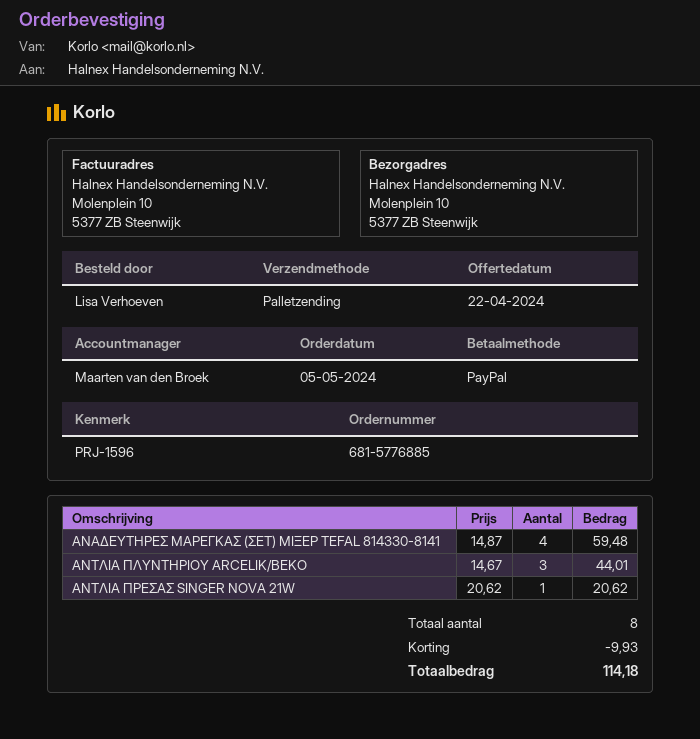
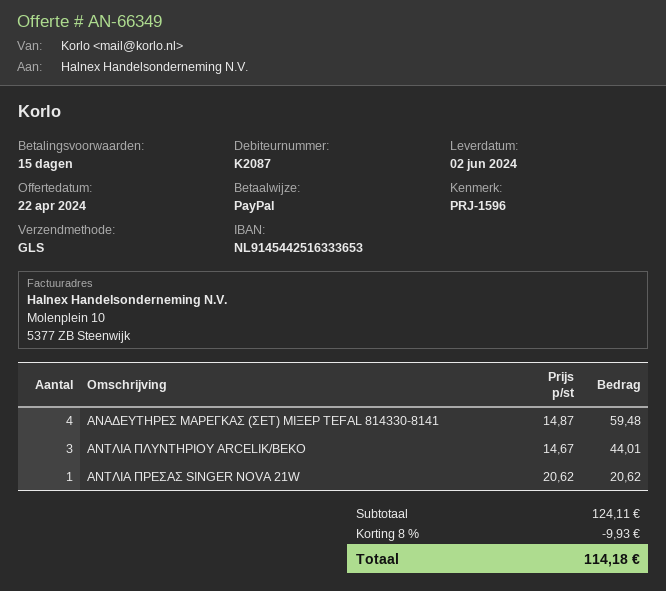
shipping method: pallet freight -> GLS

